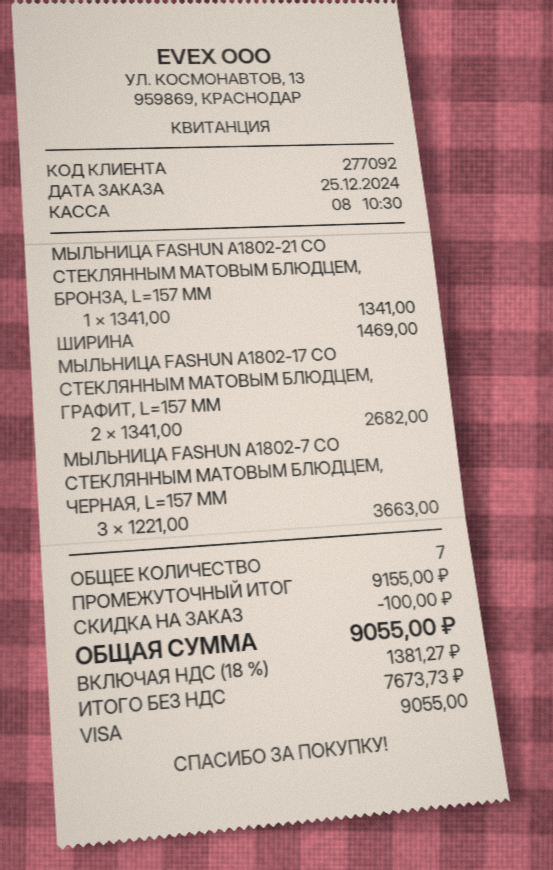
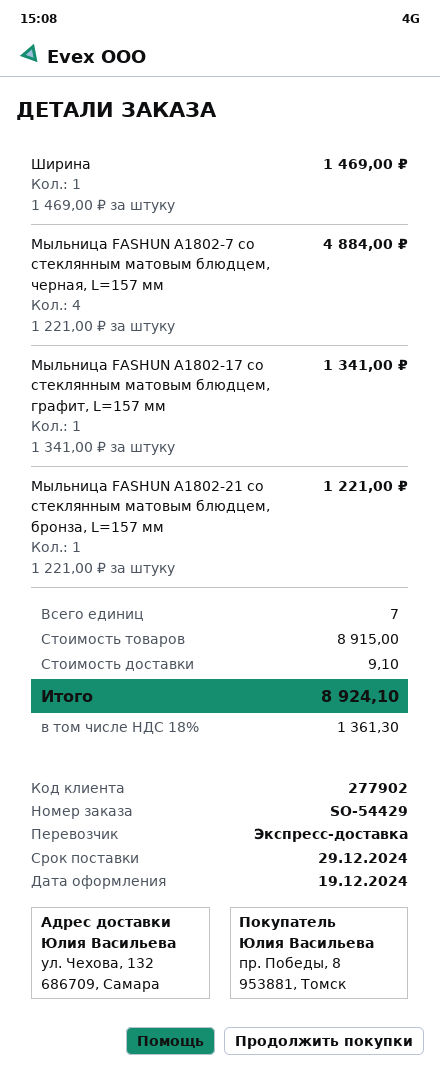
order date: 2024-12-25 -> 2024-12-19
customer number: 277092 -> 277902
МЫЛЬНИЦА FASHUN A1802-21 СО СТЕКЛЯННЫМ МАТОВЫМ БЛЮДЦЕМ, БРОНЗА, L=157 ММ: 1 x 1341.00 = 1341.00 -> 1 x 1221.00 = 1221.00
МЫЛЬНИЦА FASHUN A1802-17 СО СТЕКЛЯННЫМ МАТОВЫМ БЛЮДЦЕМ, ГРАФИТ, L=157 ММ: 2 x 1341.00 = 2682.00 -> 1 x 1341.00 = 1341.00
МЫЛЬНИЦА FASHUN A1802-7 СО СТЕКЛЯННЫМ МАТОВЫМ БЛЮДЦЕМ, ЧЕРНАЯ, L=157 ММ: 3 x 1221.00 = 3663.00 -> 4 x 1221.00 = 4884.00
subtotal: 9155.00 -> 8915.00
discount: 100.00 -> none
shipping: none -> 9.10
tax: 18% = 1381.27 -> 18% = 1361.30
total: 9055.00 -> 8924.10

